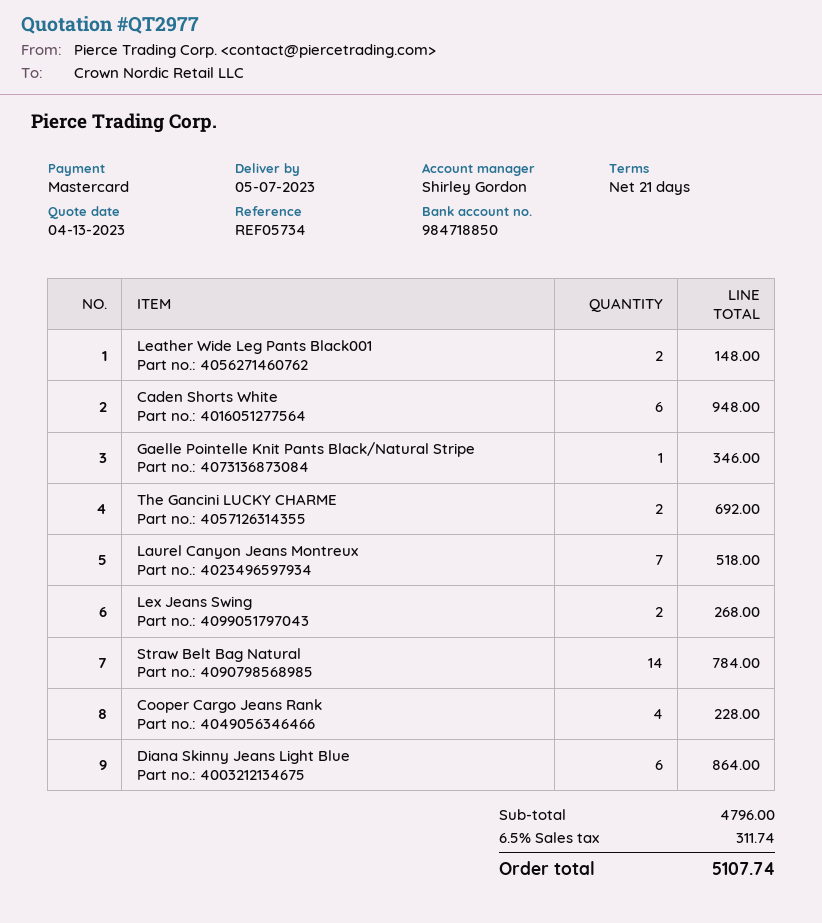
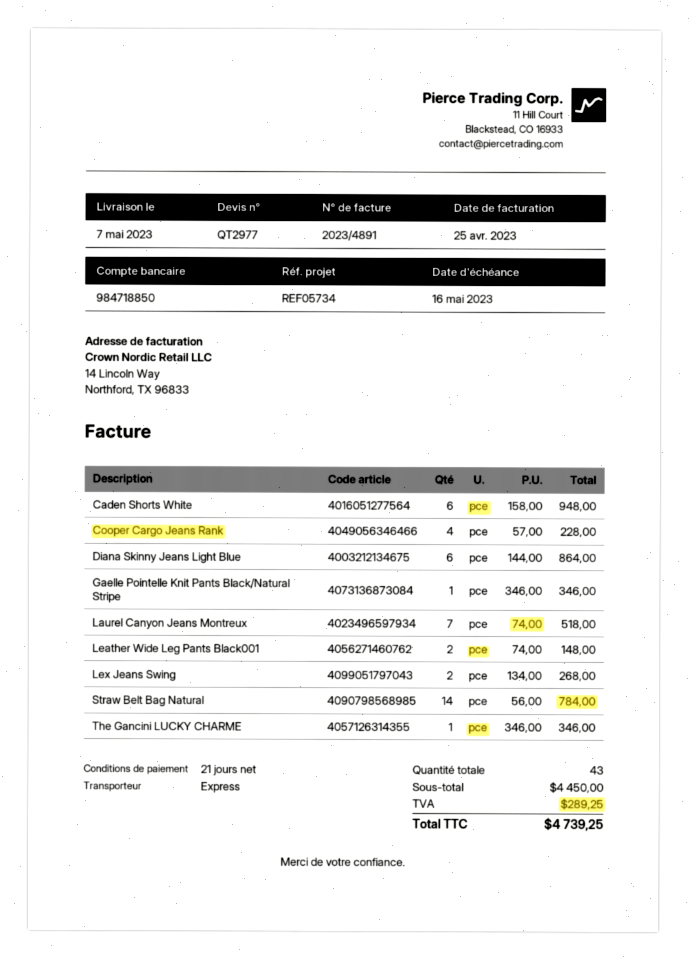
The Gancini LUCKY CHARME: 2 for 692.00 -> 1 for 346.00
subtotal: 4796.00 -> 4450.00
tax: 311.74 -> 289.25
total: 5107.74 -> 4739.25

